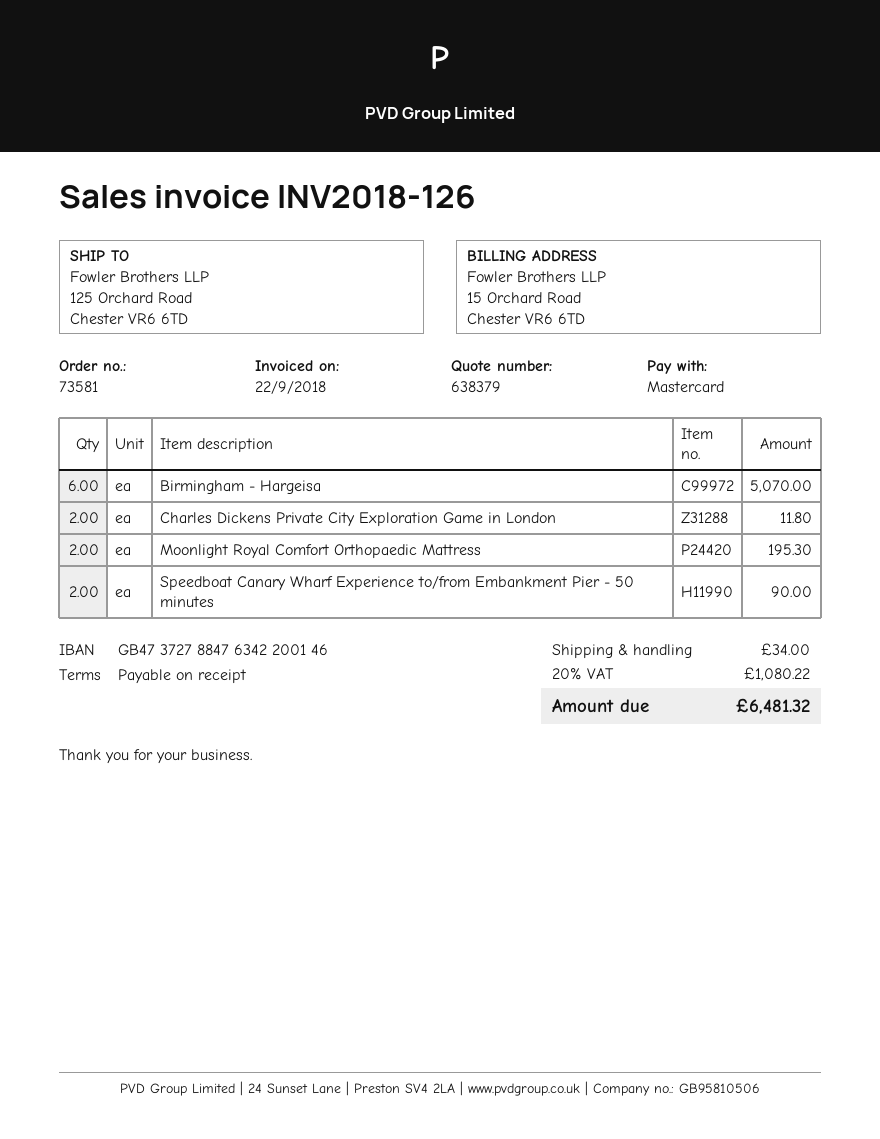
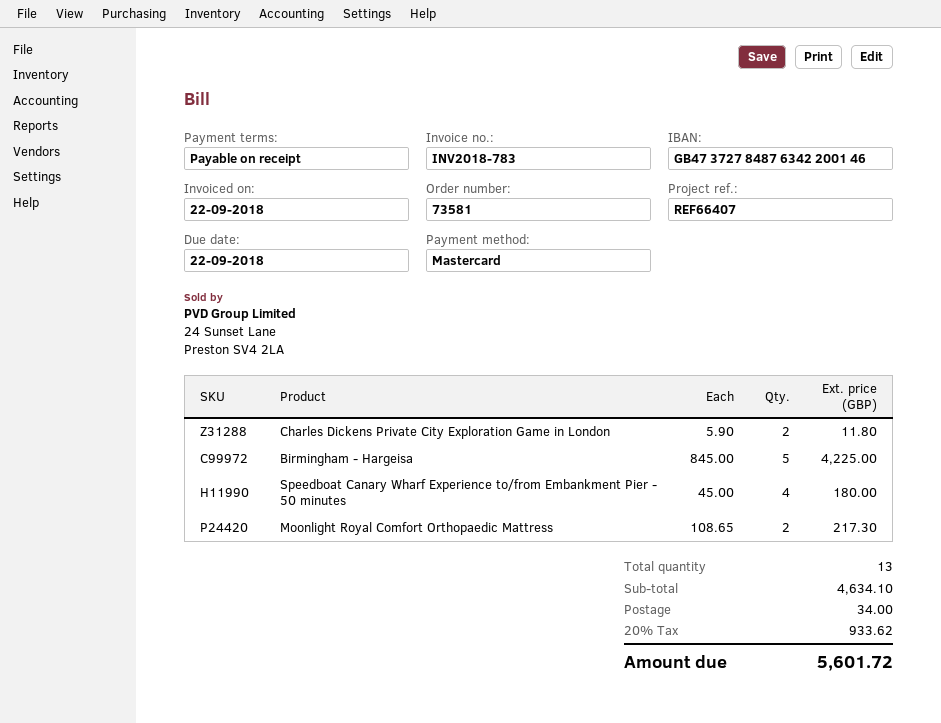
invoice number: INV2018-126 -> INV2018-783
bank account: GB47372788476342200146 -> GB47372784876342200146
Birmingham - Hargeisa: 6 for 5070.00 -> 5 for 4225.00
Moonlight Royal Comfort Orthopaedic Mattress: 2 for 195.30 -> 2 for 217.30
Speedboat Canary Wharf Experience to/from Embankment Pier - 50 minutes: 2 for 90.00 -> 4 for 180.00
tax: 20% = 1080.22 -> 20% = 933.62
total: 6481.32 -> 5601.72

